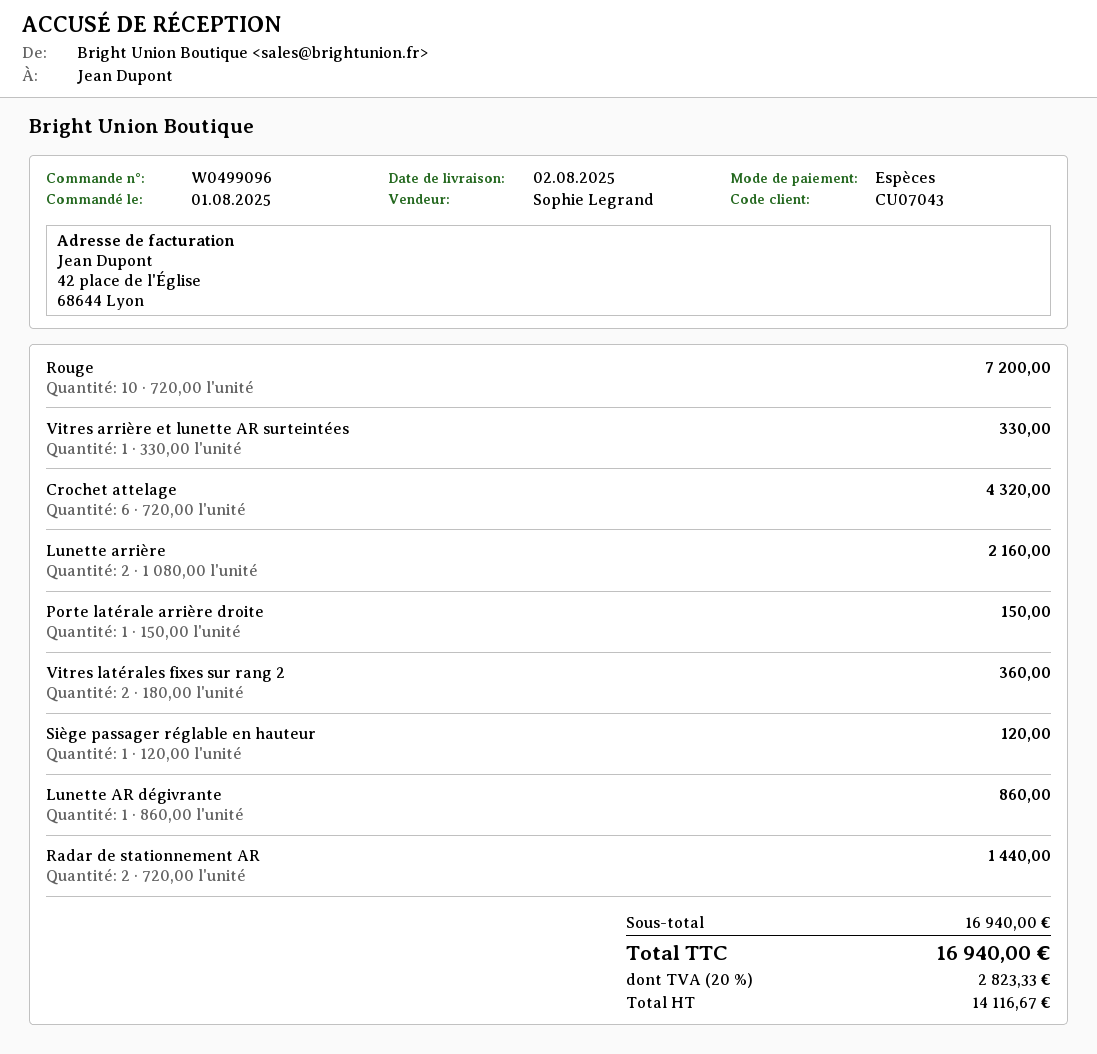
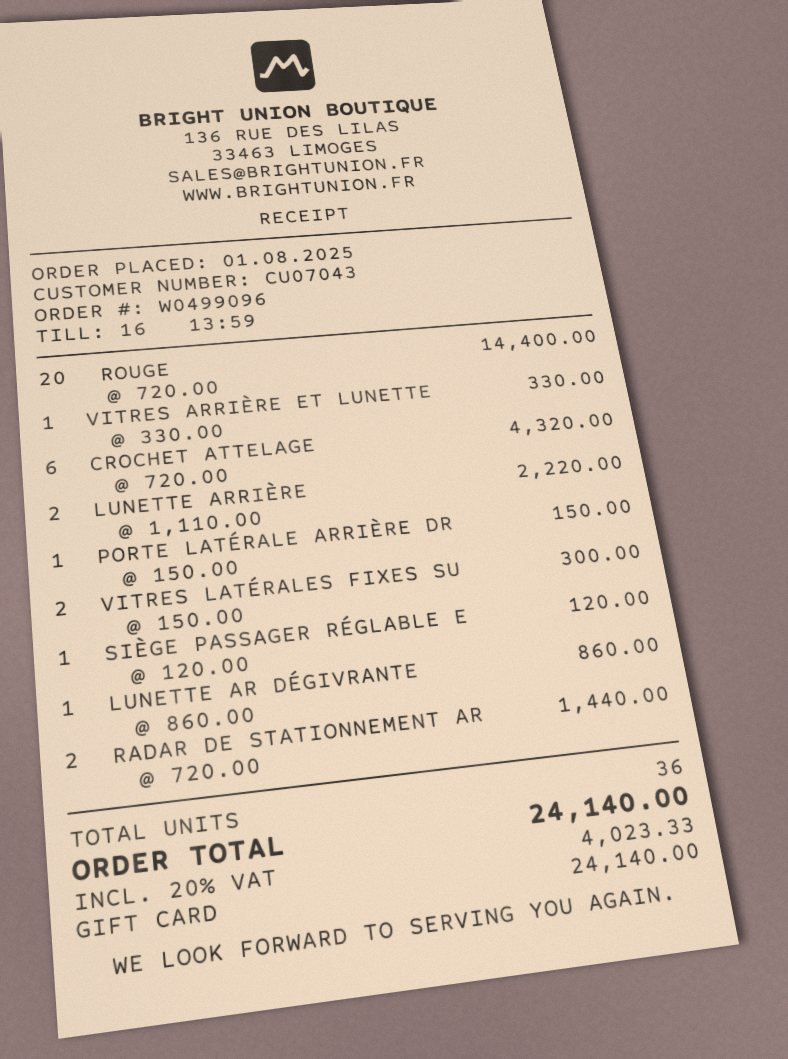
payment method: cash -> gift card
Rouge: 10 x 720.00 = 7200.00 -> 20 x 720.00 = 14400.00
Lunette arrière: 2 x 1080.00 = 2160.00 -> 2 x 1110.00 = 2220.00
Vitres latérales fixes sur rang 2: 2 x 180.00 = 360.00 -> 2 x 150.00 = 300.00
tax: 20% = 2823.33 -> 20% = 4023.33
total: 16940.00 -> 24140.00

